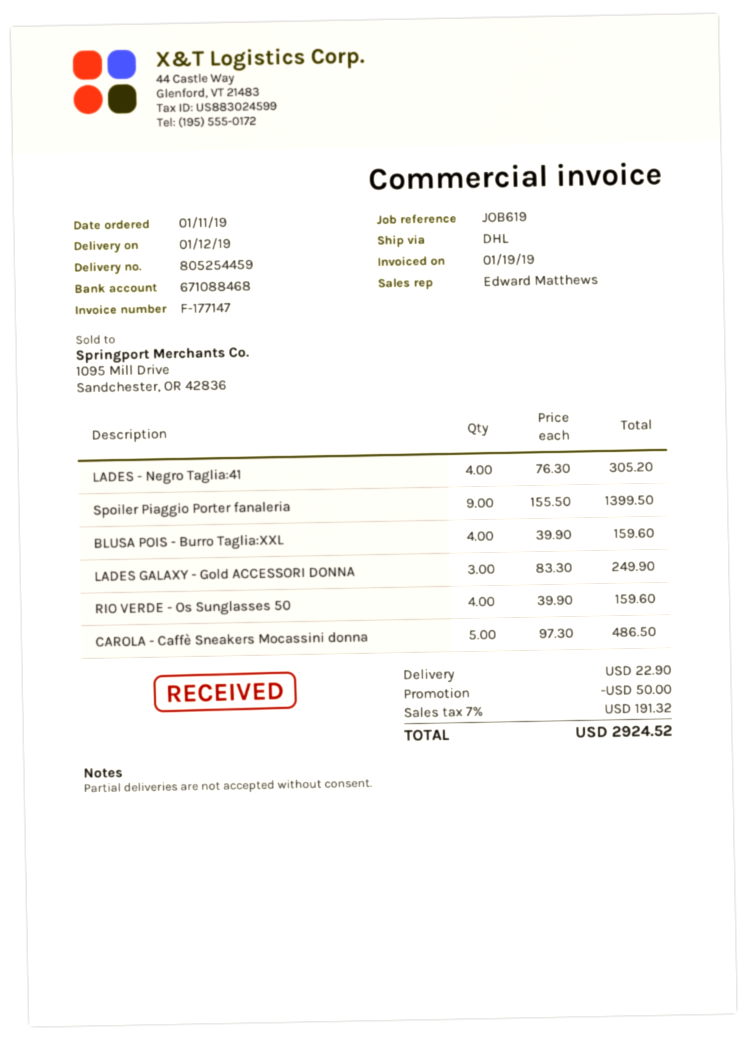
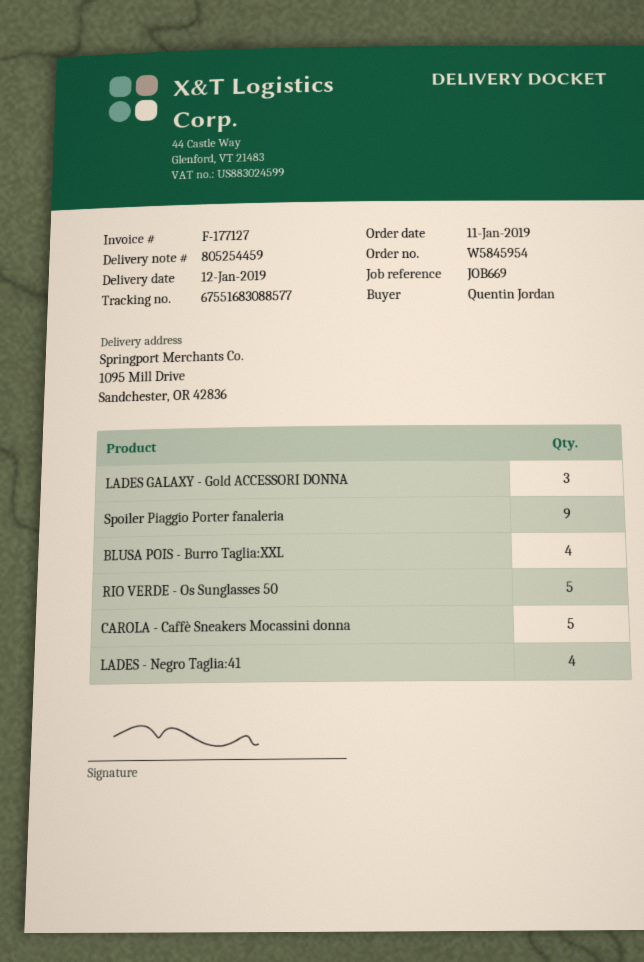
invoice number: F-177147 -> F-177127
reference: JOB619 -> JOB669
RIO VERDE - Os Sunglasses 50: 4 -> 5

